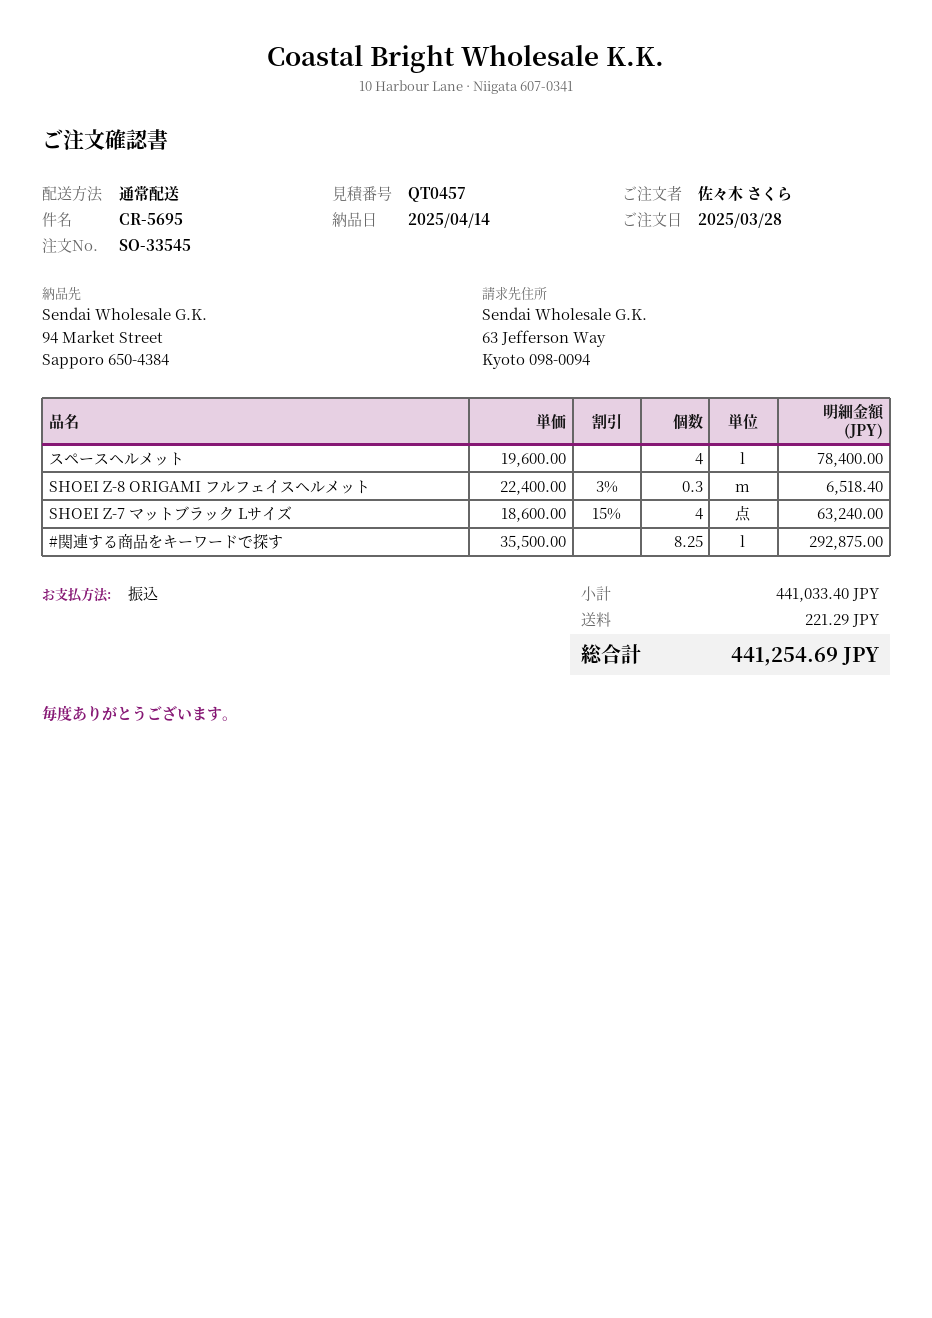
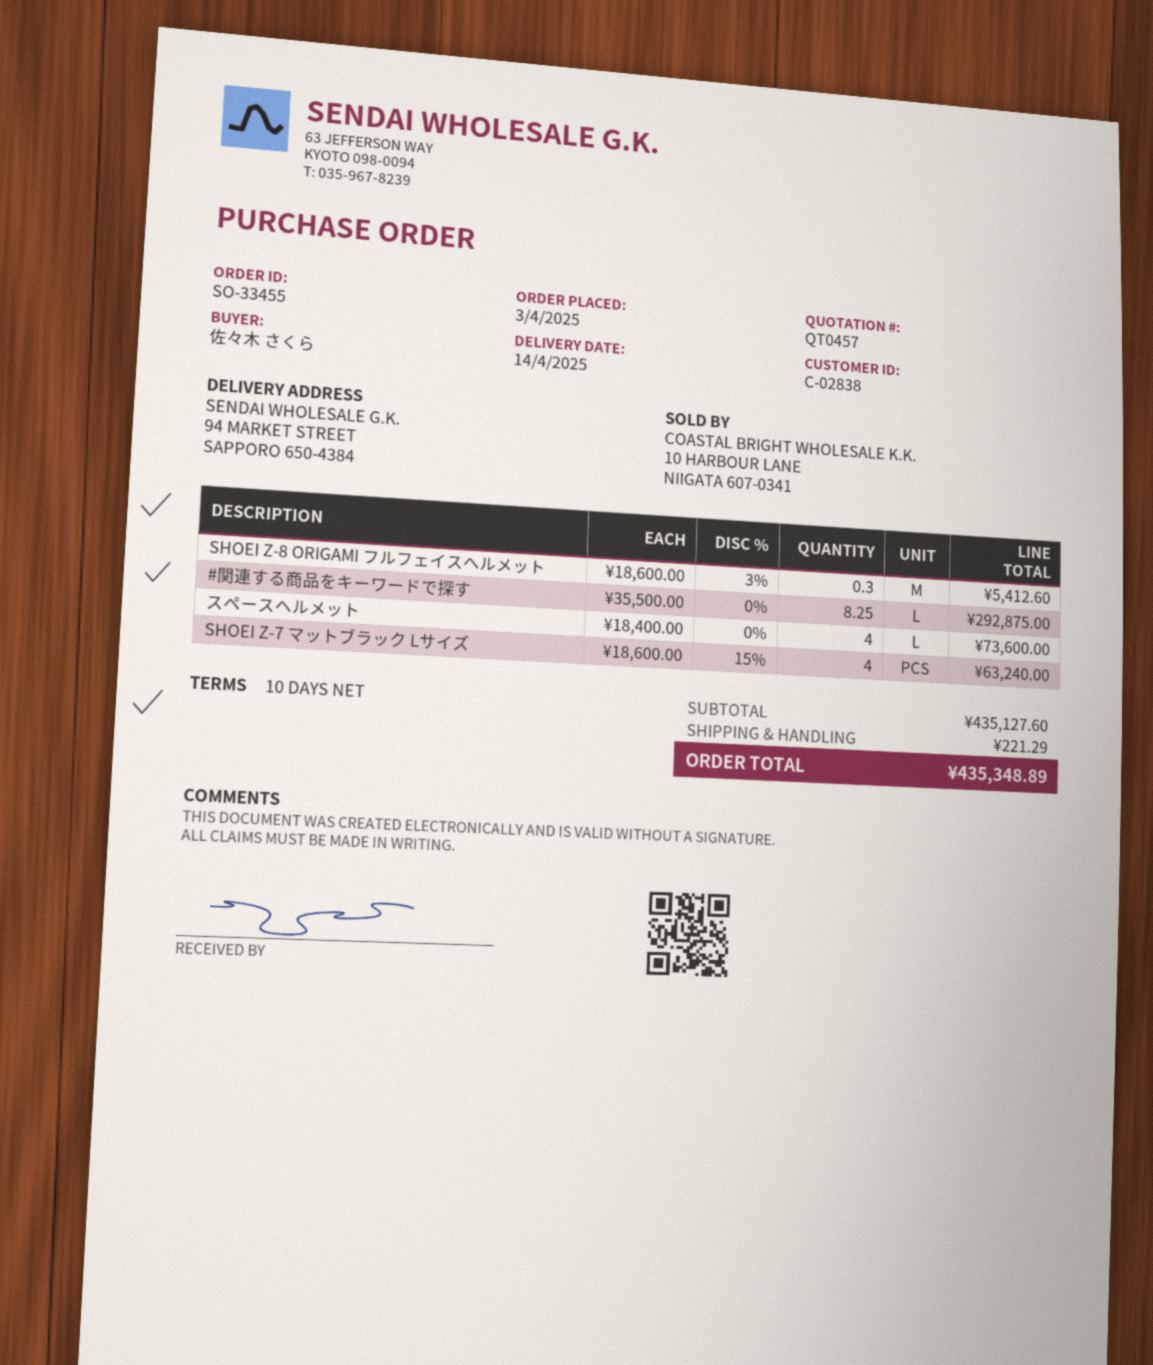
order number: SO-33545 -> SO-33455
order date: 2025-03-28 -> 2025-04-03
スペースヘルメット: 4 x 19600.00 = 78400.00 -> 4 x 18400.00 = 73600.00
SHOEI Z-8 ORIGAMI フルフェイスヘルメット: 0.3 x 22400.00 - 3% = 6518.40 -> 0.3 x 18600.00 - 3% = 5412.60
subtotal: 441033.40 -> 435127.60
total: 441254.69 -> 435348.89

